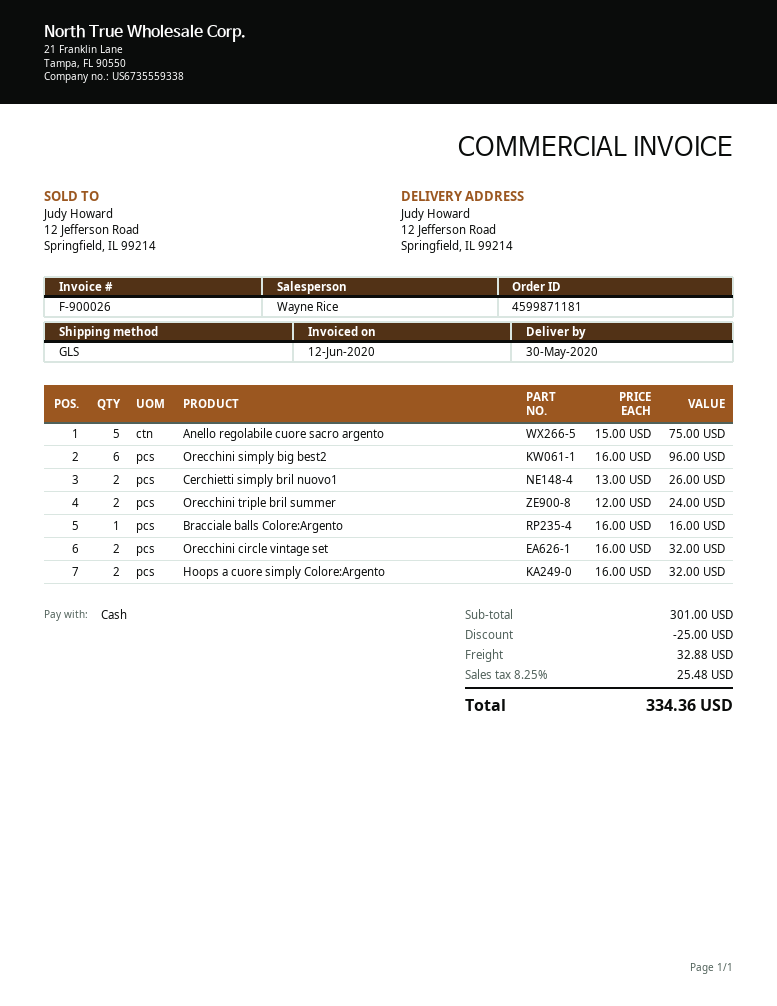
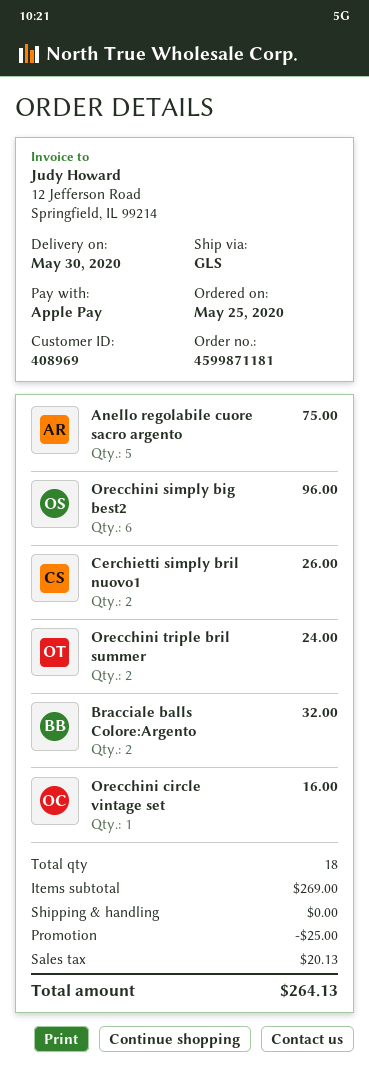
payment method: cash -> Apple Pay
Bracciale balls Colore:Argento: 1 for 16.00 -> 2 for 32.00
Orecchini circle vintage set: 2 for 32.00 -> 1 for 16.00
Hoops a cuore simply Colore:Argento: 2 for 32.00 -> none
subtotal: 301.00 -> 269.00
shipping: 32.88 -> 0.00
tax: 25.48 -> 20.13
total: 334.36 -> 264.13

